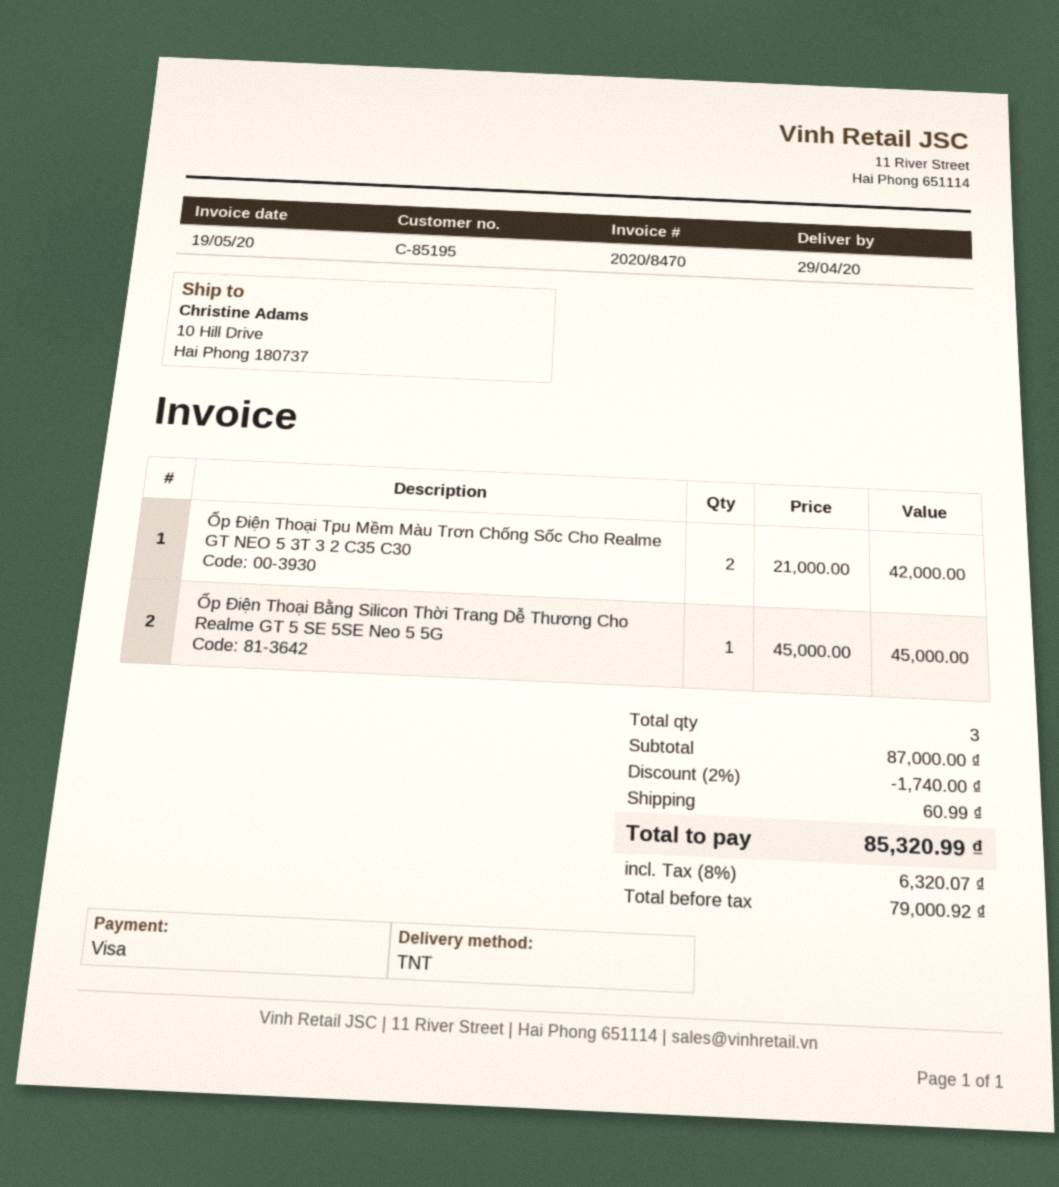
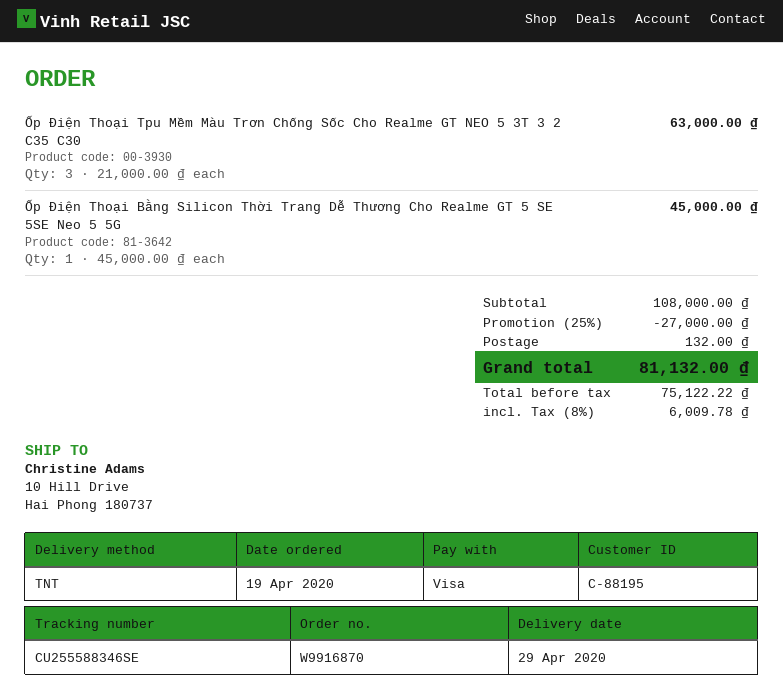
customer number: C-85195 -> C-88195
Ốp Điện Thoại Tpu Mềm Màu Trơn Chống Sốc Cho Realme GT NEO 5 3T 3 2 C35 C30: 2 x 21000.00 = 42000.00 -> 3 x 21000.00 = 63000.00
subtotal: 87000.00 -> 108000.00
discount: 2% = 1740.00 -> 25% = 27000.00
shipping: 60.99 -> 132.00
net: 79000.92 -> 75122.22
tax: 8% = 6320.07 -> 8% = 6009.78
total: 85320.99 -> 81132.00

